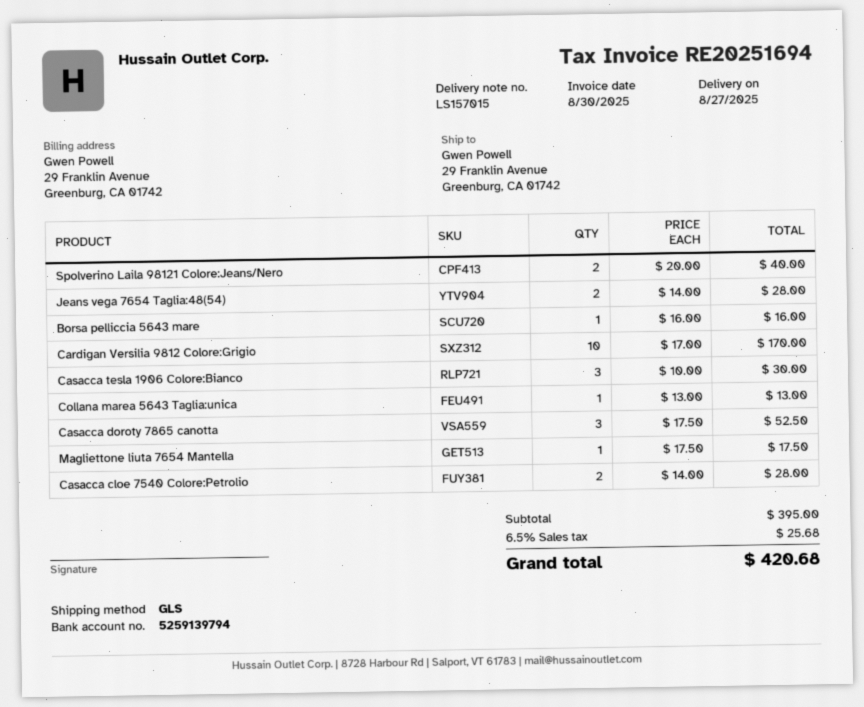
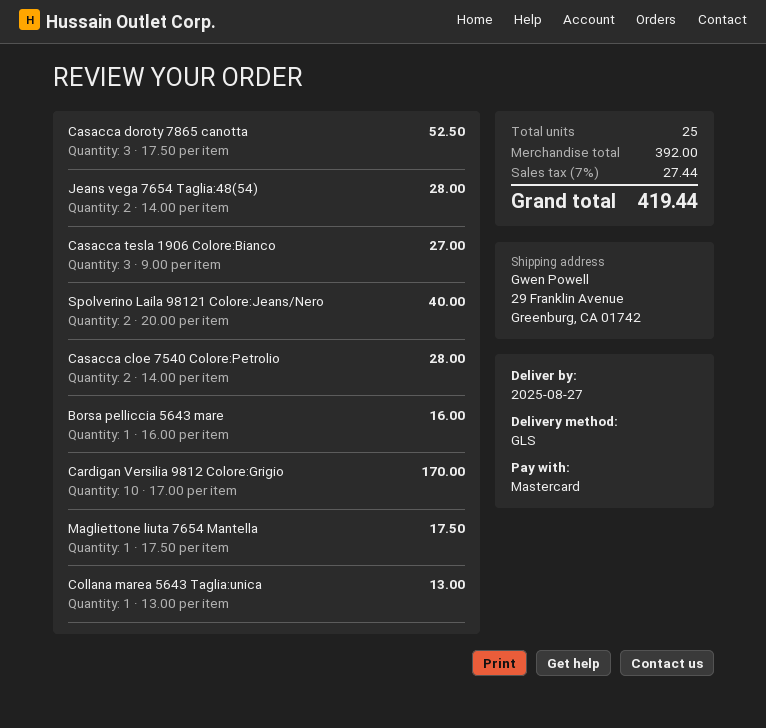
Casacca tesla 1906 Colore:Bianco: 3 x 10.00 = 30.00 -> 3 x 9.00 = 27.00
subtotal: 395.00 -> 392.00
tax: 6.5% = 25.68 -> 7% = 27.44
total: 420.68 -> 419.44

